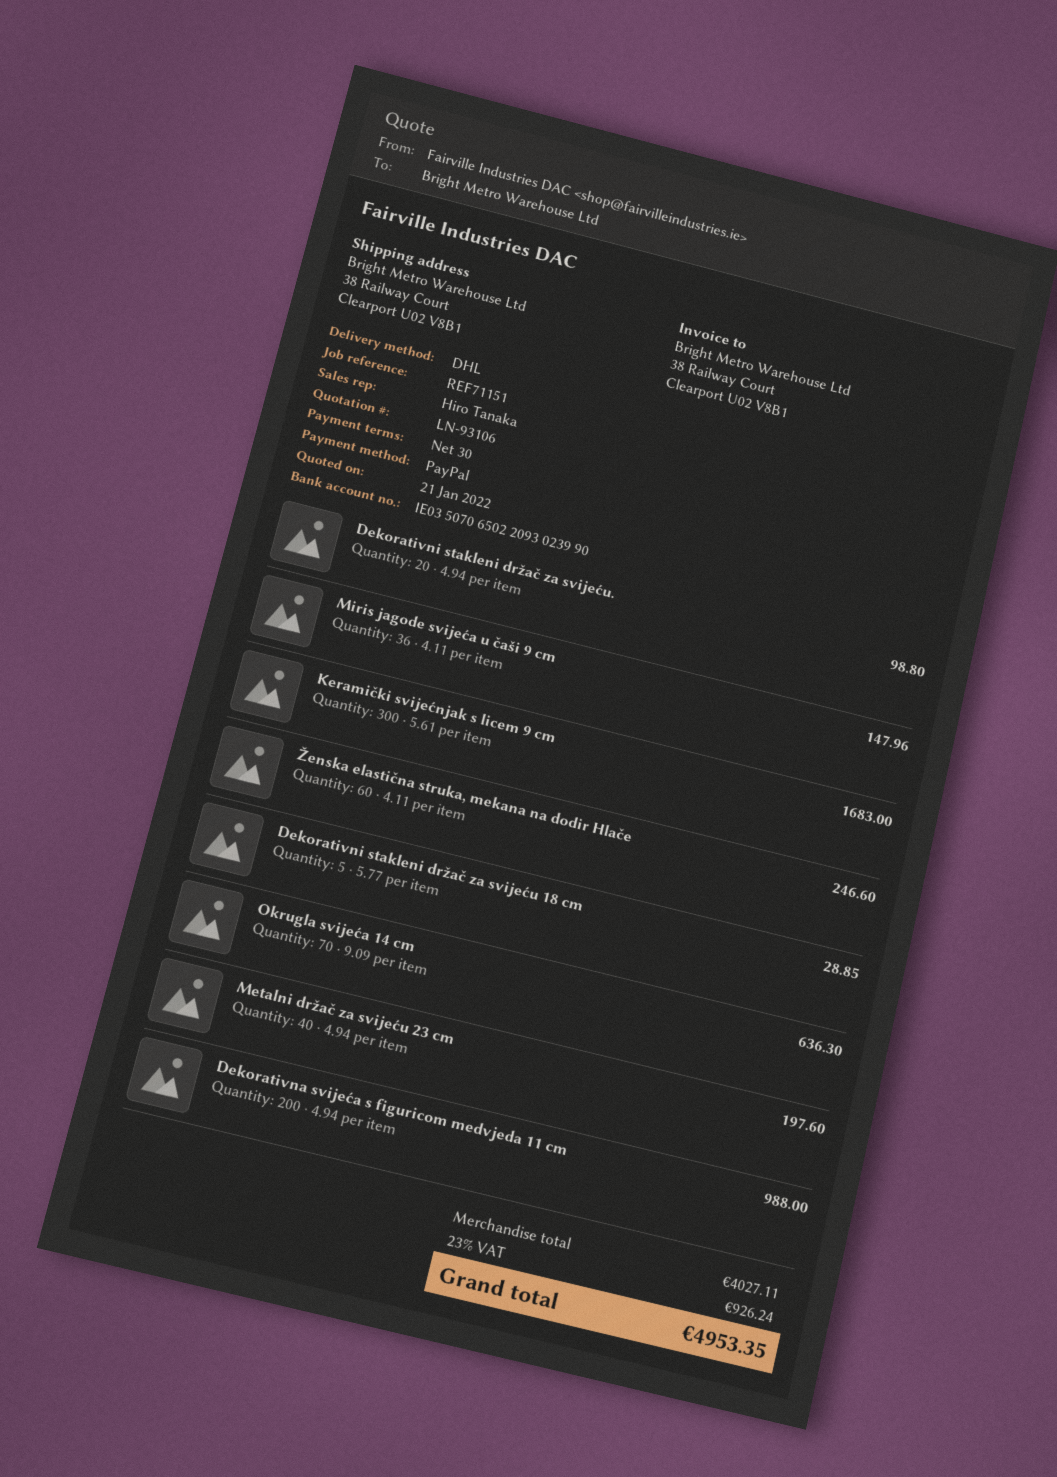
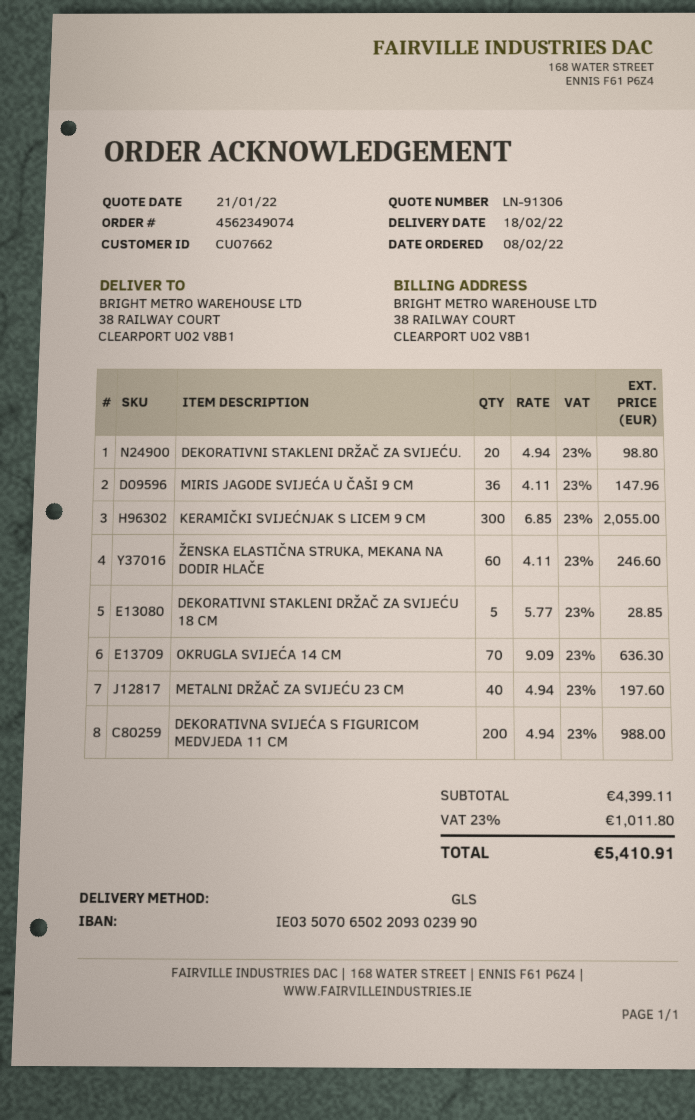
quote number: LN-93106 -> LN-91306
shipping method: DHL -> GLS
Keramički svijećnjak s licem 9 cm: 300 x 5.61 = 1683.00 -> 300 x 6.85 = 2055.00
subtotal: 4027.11 -> 4399.11
tax: 23% = 926.24 -> 23% = 1011.80
total: 4953.35 -> 5410.91

